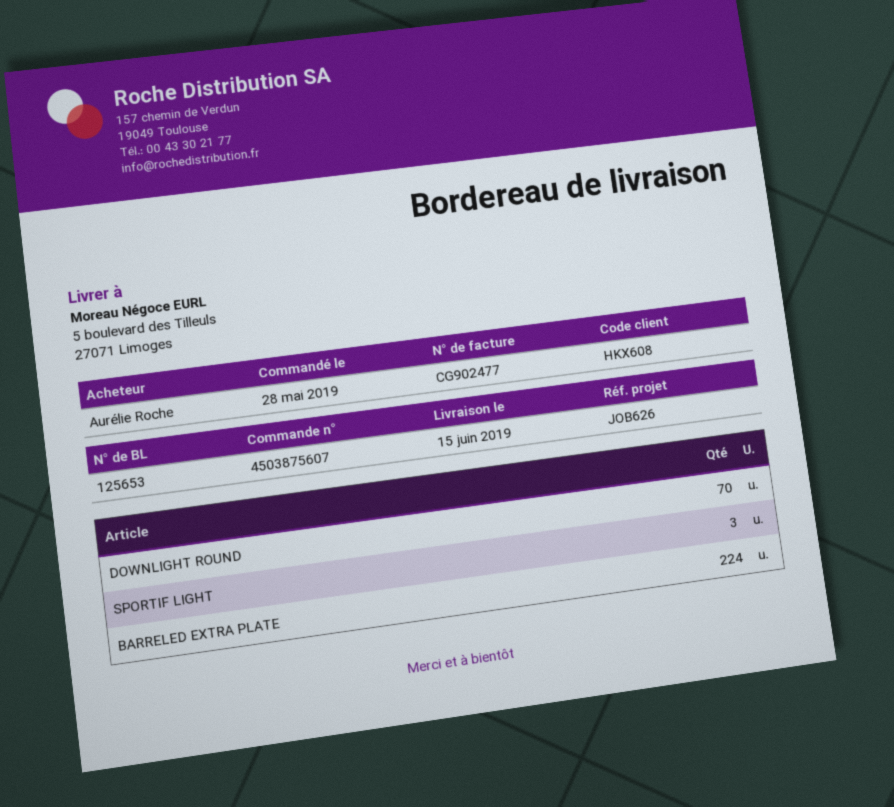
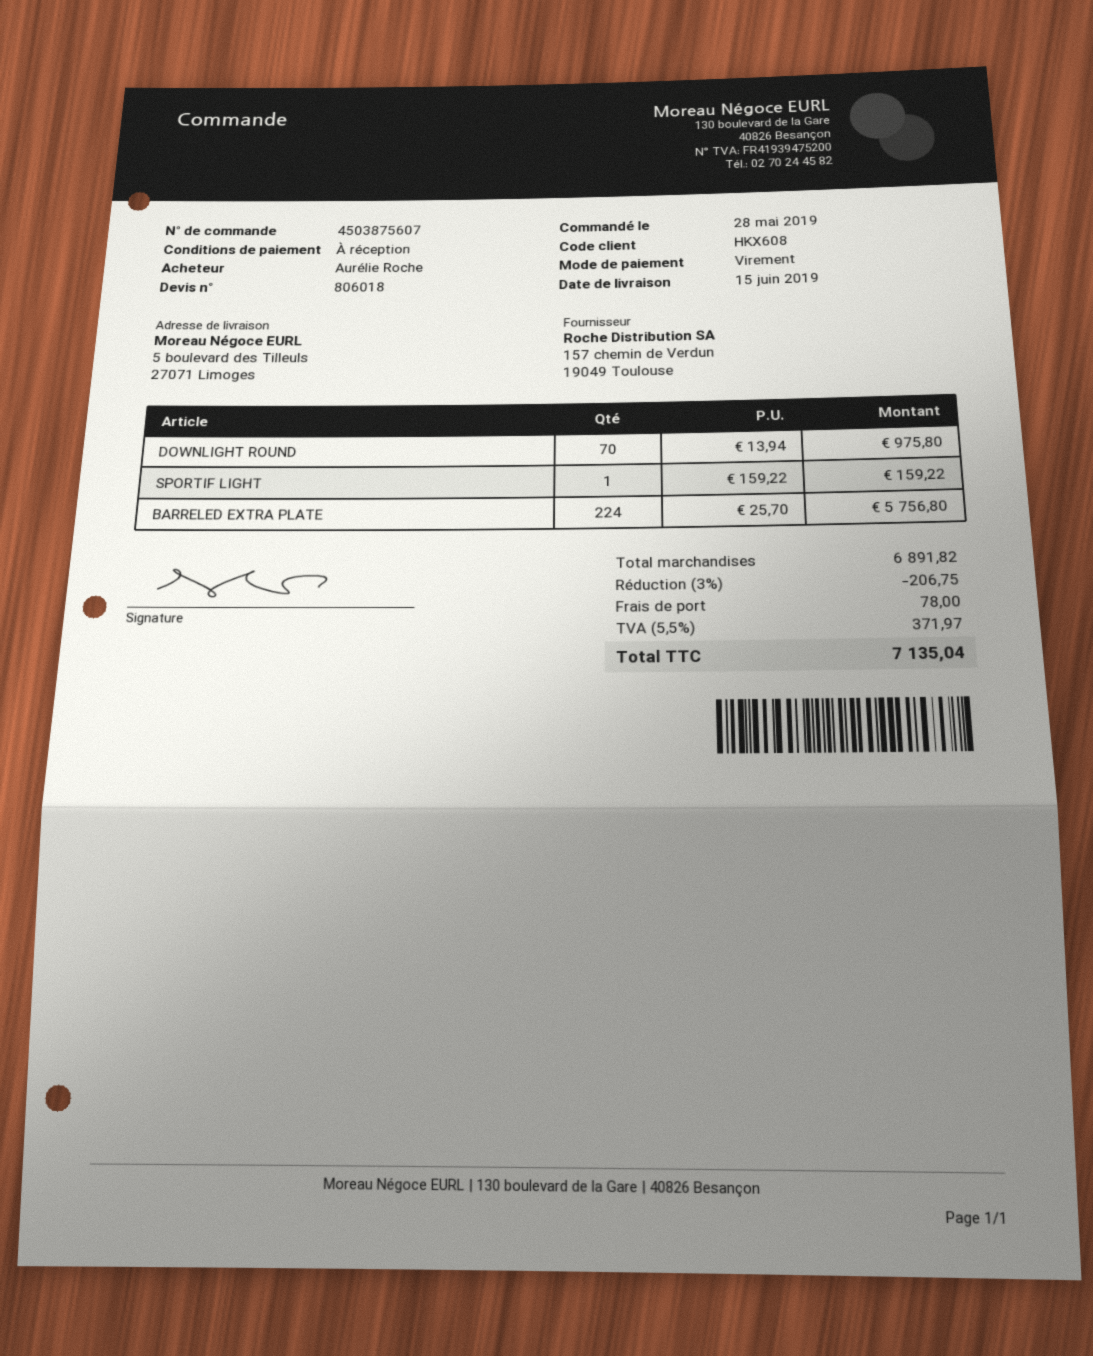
SPORTIF LIGHT: 3 -> 1

